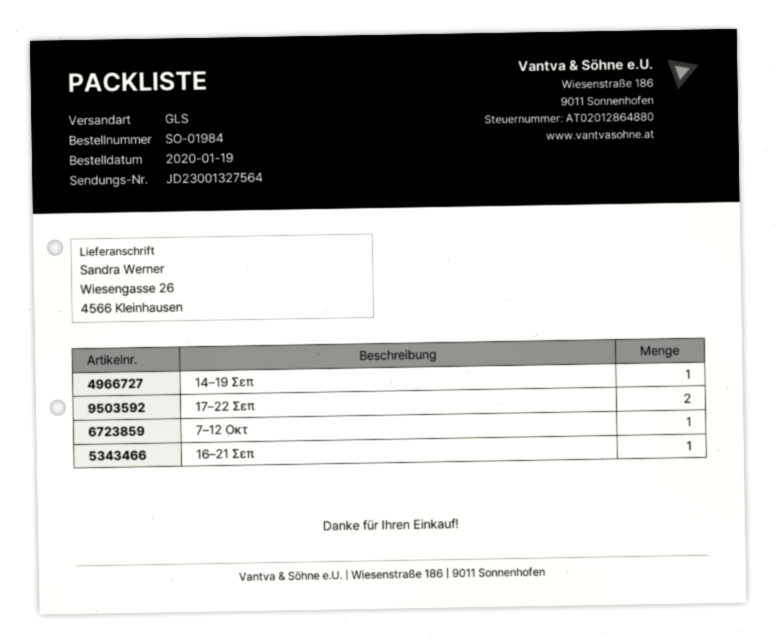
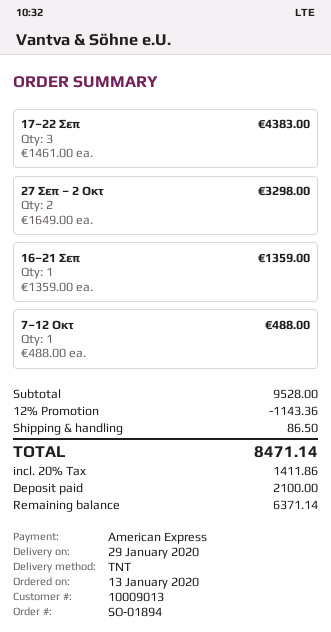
order number: SO-01984 -> SO-01894
order date: 2020-01-19 -> 2020-01-13
shipping method: GLS -> TNT
14–19 Σεπ: 1 -> none
17–22 Σεπ: 2 -> 3
27 Σεπ – 2 Οκτ: none -> 2

